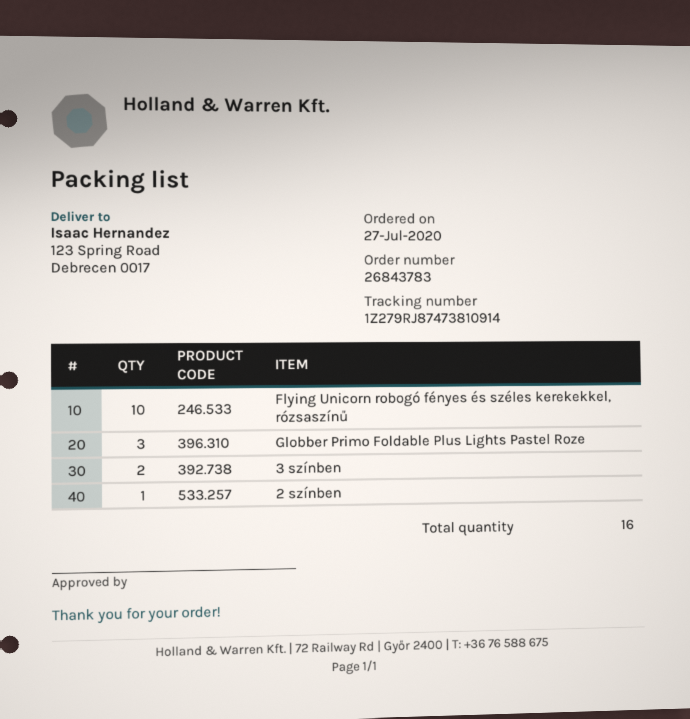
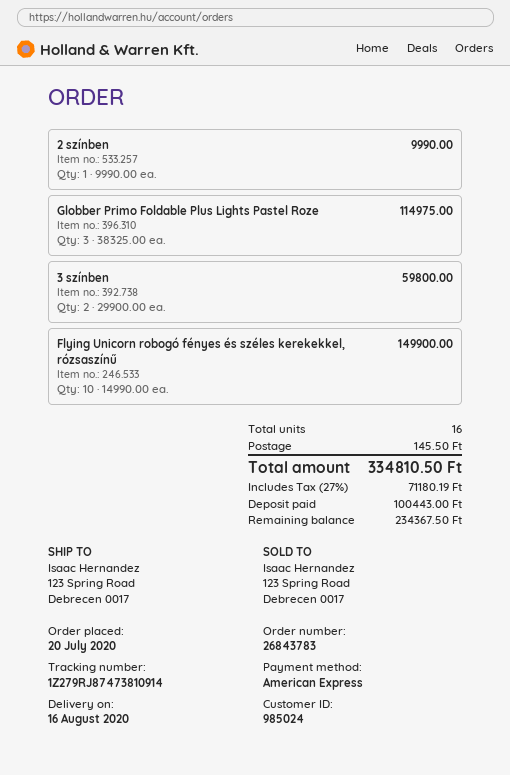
order date: 2020-07-27 -> 2020-07-20

